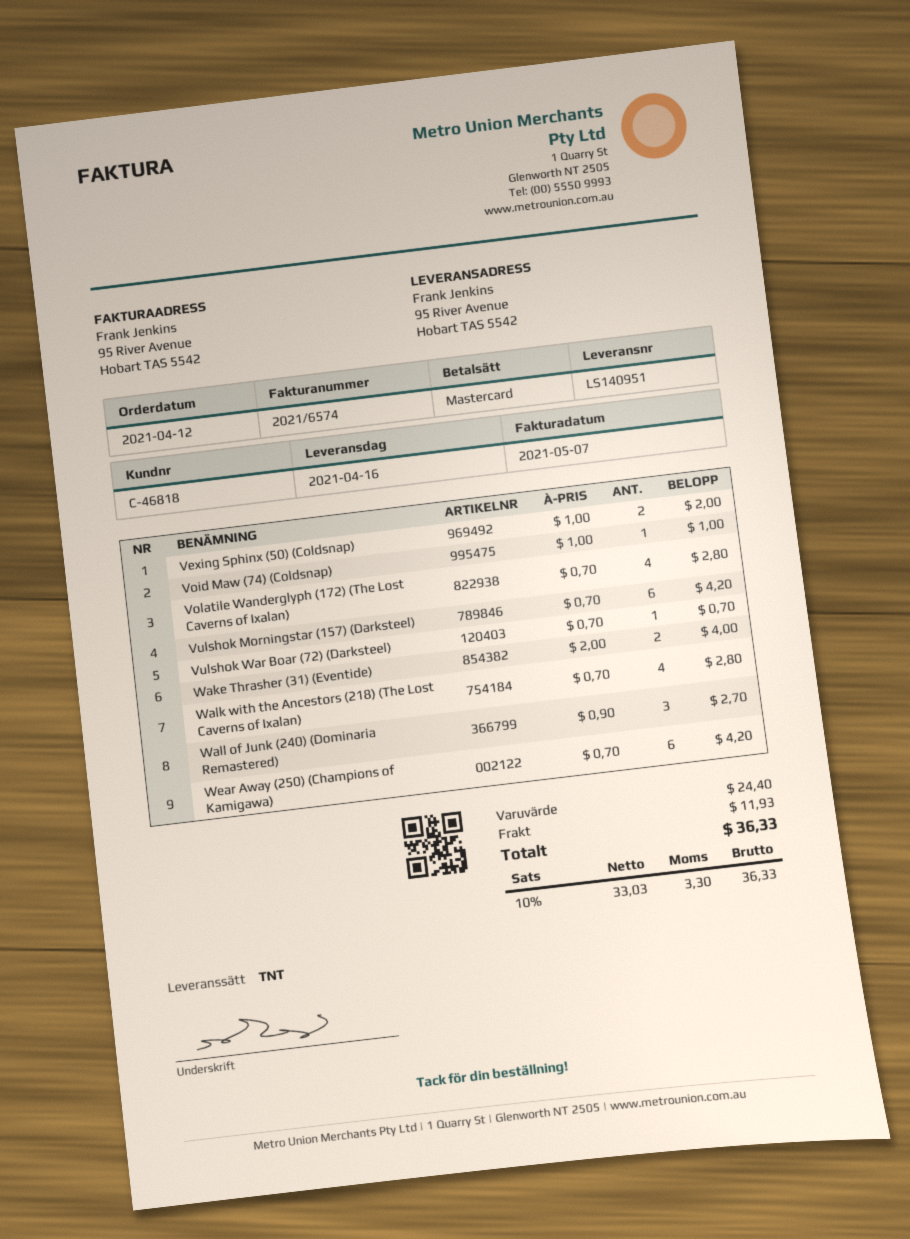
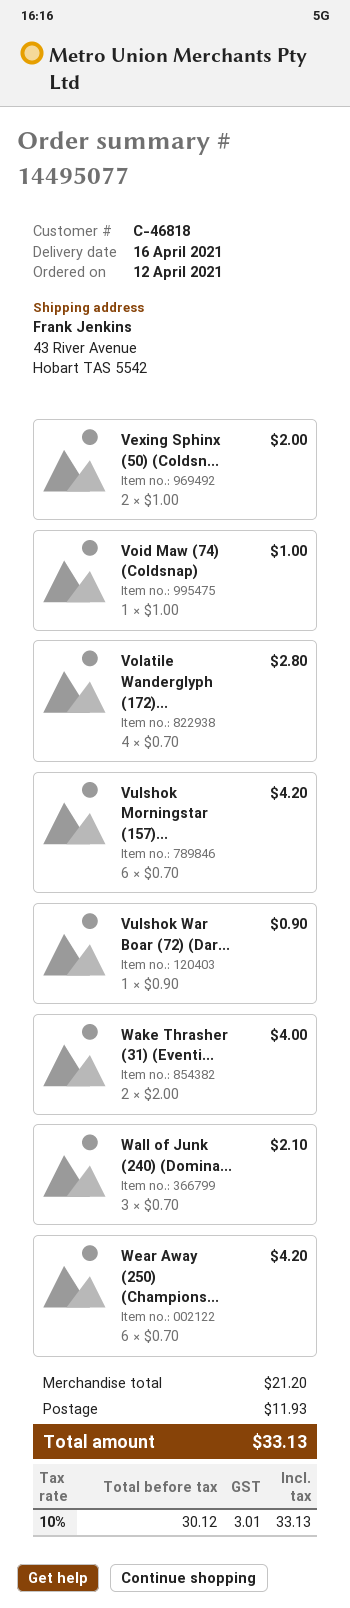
ship to: 95 River Avenue, Hobart TAS 5542 -> 43 River Avenue, Hobart TAS 5542
Vulshok War Boar (72) (Darksteel): 1 x 0.70 = 0.70 -> 1 x 0.90 = 0.90
Walk with the Ancestors (218) (The Lost Caverns of Ixalan): 4 x 0.70 = 2.80 -> none
Wall of Junk (240) (Dominaria Remastered): 3 x 0.90 = 2.70 -> 3 x 0.70 = 2.10
subtotal: 24.40 -> 21.20
net: 33.03 -> 30.12
tax: 10% = 3.30 -> 10% = 3.01
total: 36.33 -> 33.13

